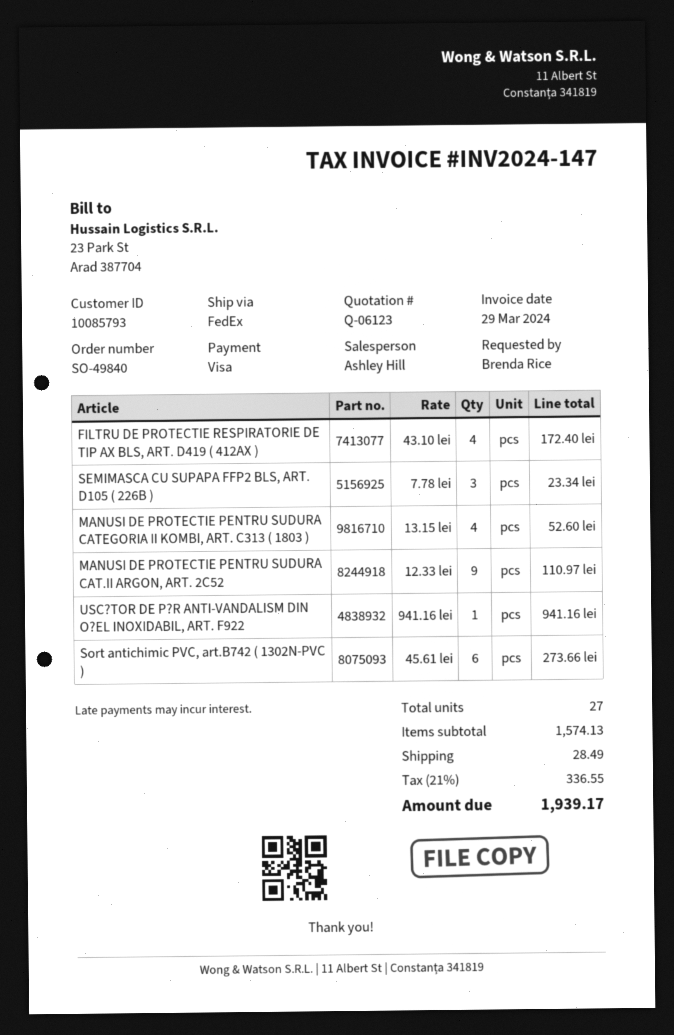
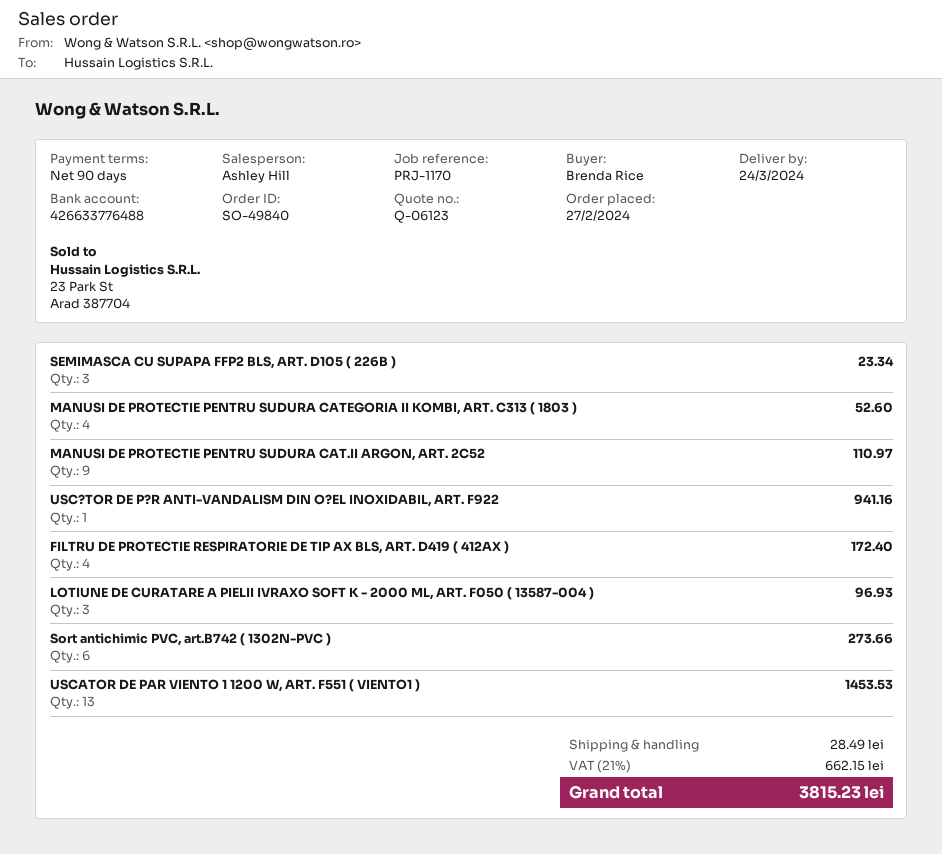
LOTIUNE DE CURATARE A PIELII IVRAXO SOFT K - 2000 ML, ART. F050 ( 13587-004 ): none -> 3 for 96.93
USCATOR DE PAR VIENTO 1 1200 W, ART. F551 ( VIENTO1 ): none -> 13 for 1453.53
tax: 21% = 336.55 -> 21% = 662.15
total: 1939.17 -> 3815.23

